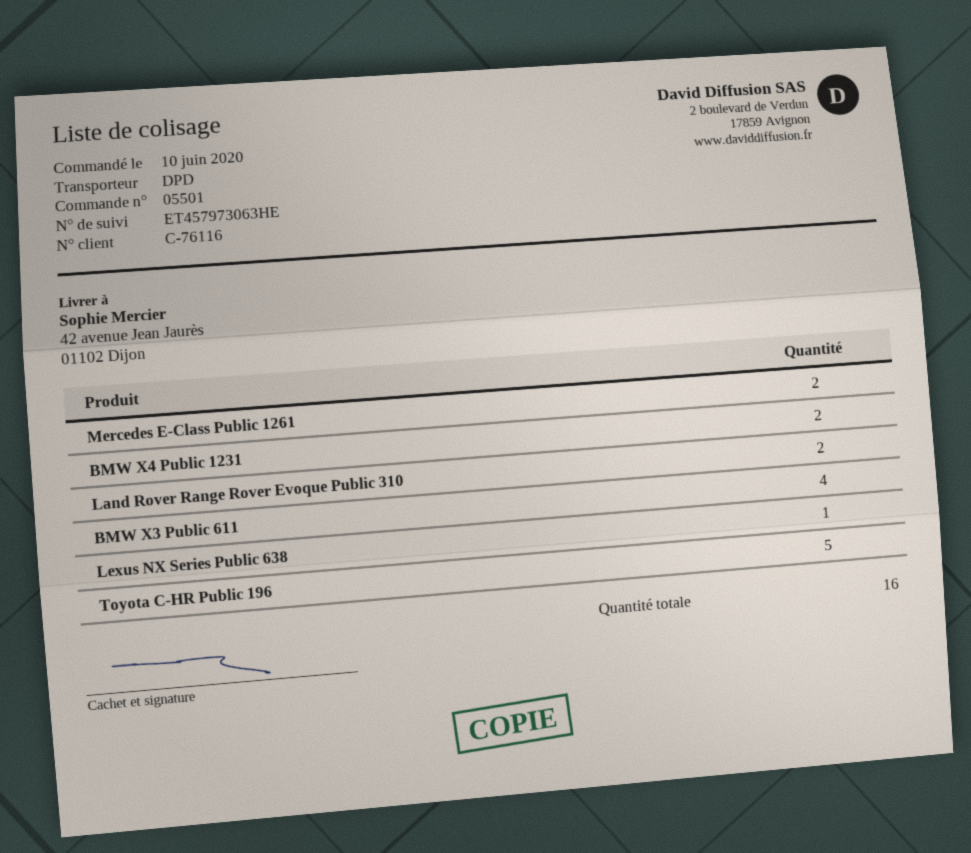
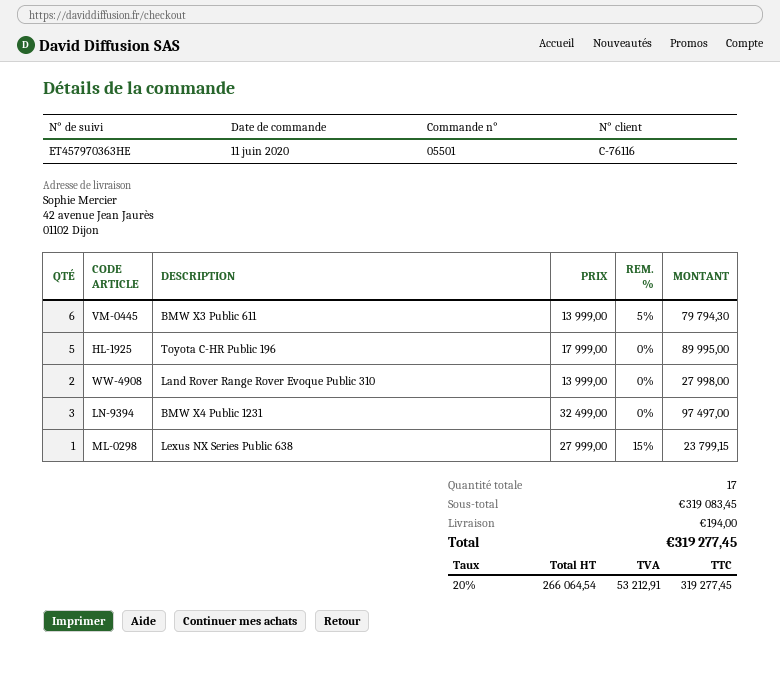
order date: 2020-06-10 -> 2020-06-11
tracking number: ET457973063HE -> ET457970363HE
Mercedes E-Class Public 1261: 2 -> none
BMW X4 Public 1231: 2 -> 3
BMW X3 Public 611: 4 -> 6
total quantity: 16 -> 17

